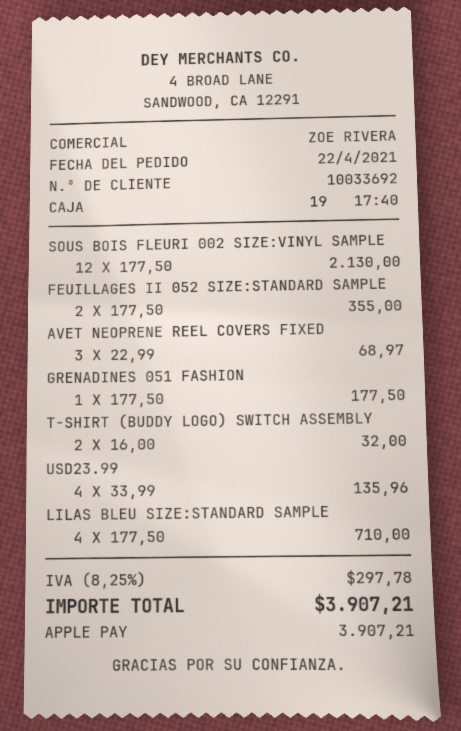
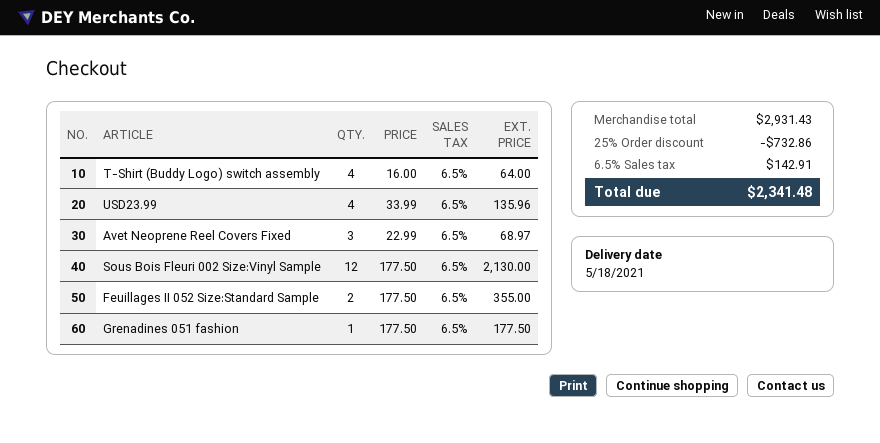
T-SHIRT (BUDDY LOGO) SWITCH ASSEMBLY: 2 x 16.00 = 32.00 -> 4 x 16.00 = 64.00
LILAS BLEU SIZE:STANDARD SAMPLE: 4 x 177.50 = 710.00 -> none
discount: none -> 25% = 732.86
tax: 8.25% = 297.78 -> 6.5% = 142.91
total: 3907.21 -> 2341.48

